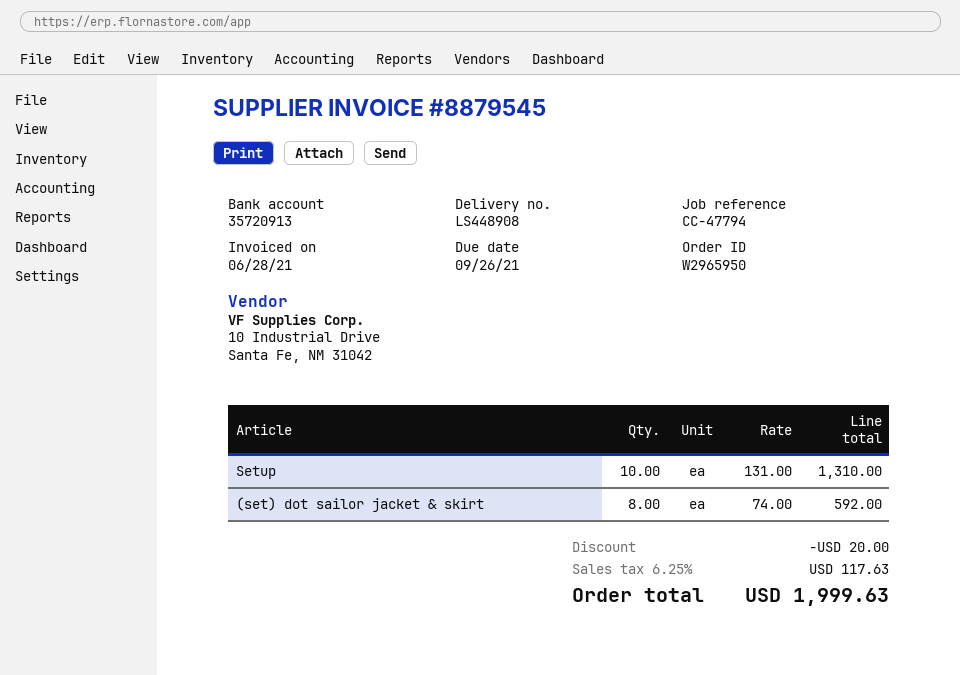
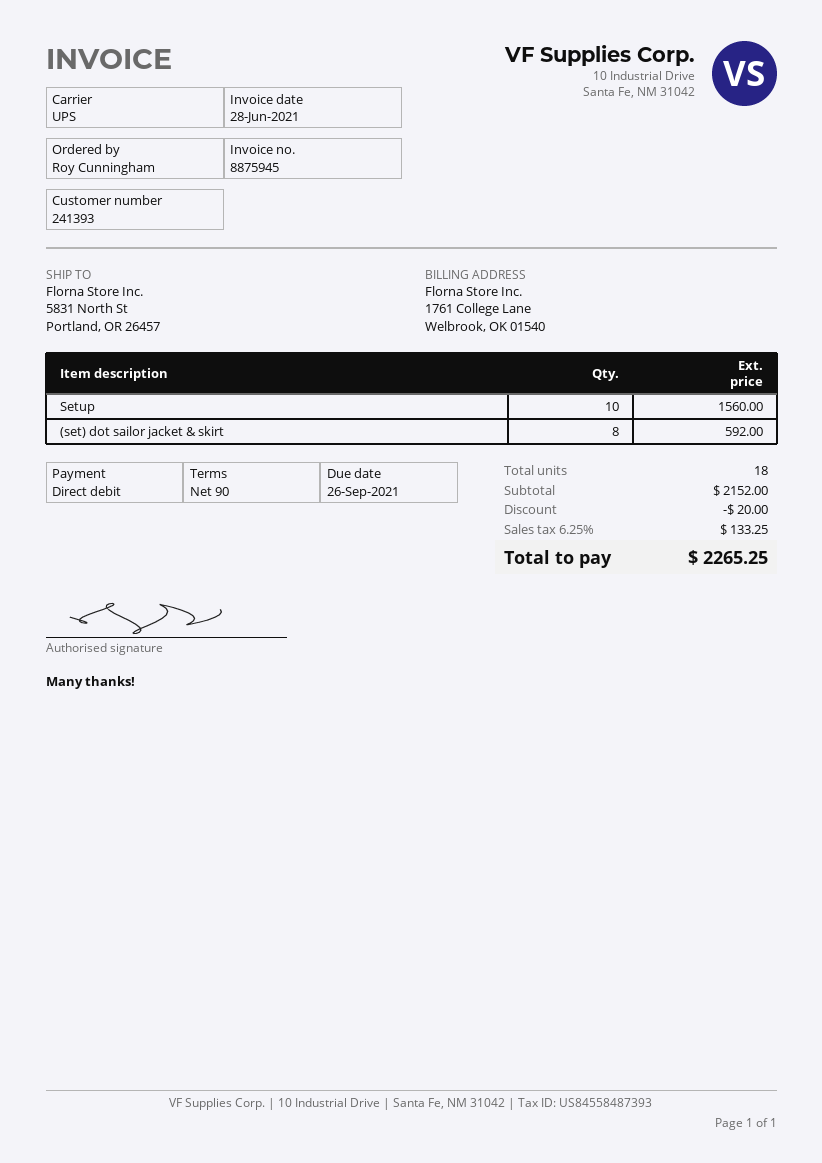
invoice number: 8879545 -> 8875945
Setup: 10 for 1310.00 -> 10 for 1560.00
tax: 6.25% = 117.63 -> 6.25% = 133.25
total: 1999.63 -> 2265.25

